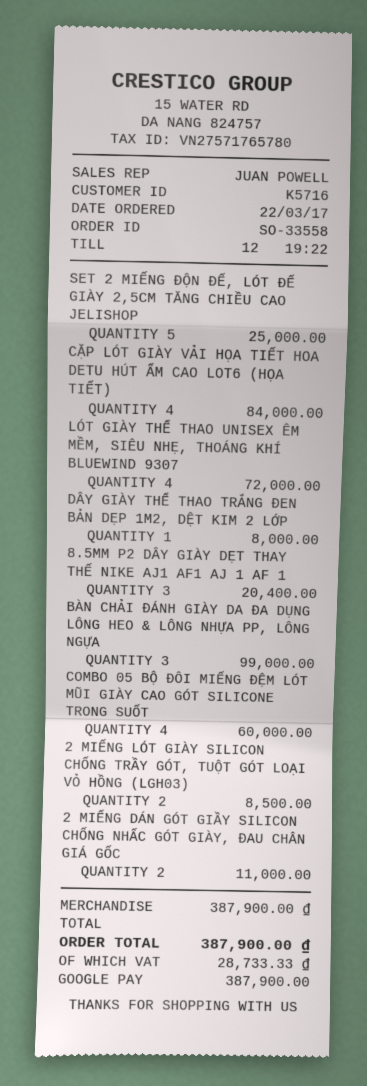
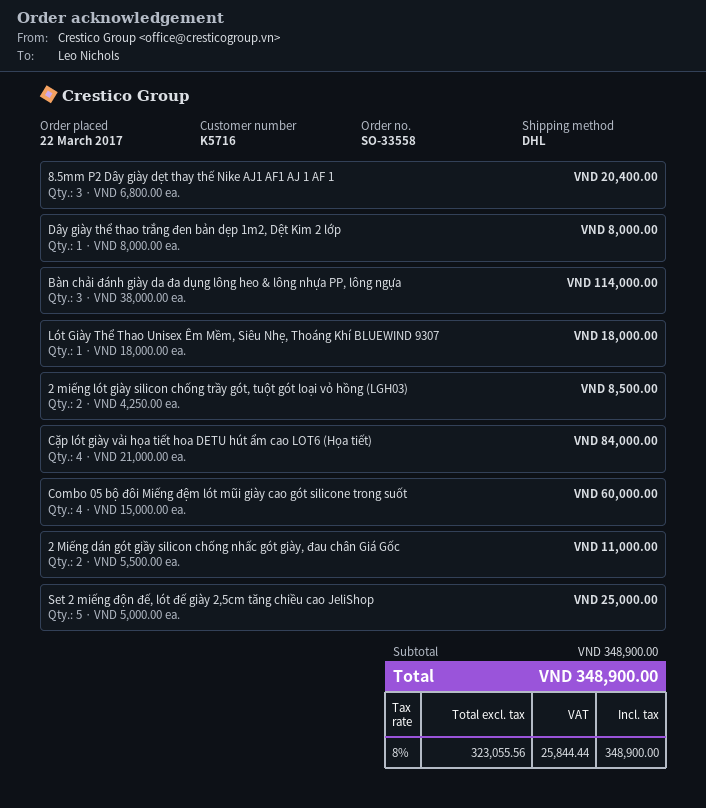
LÓT GIÀY THỂ THAO UNISEX ÊM MỀM, SIÊU NHẸ, THOÁNG KHÍ BLUEWIND 9307: 4 for 72000.00 -> 1 for 18000.00
BÀN CHẢI ĐÁNH GIÀY DA ĐA DỤNG LÔNG HEO & LÔNG NHỰA PP, LÔNG NGỰA: 3 for 99000.00 -> 3 for 114000.00
subtotal: 387900.00 -> 348900.00
tax: 28733.33 -> 25844.44
total: 387900.00 -> 348900.00

